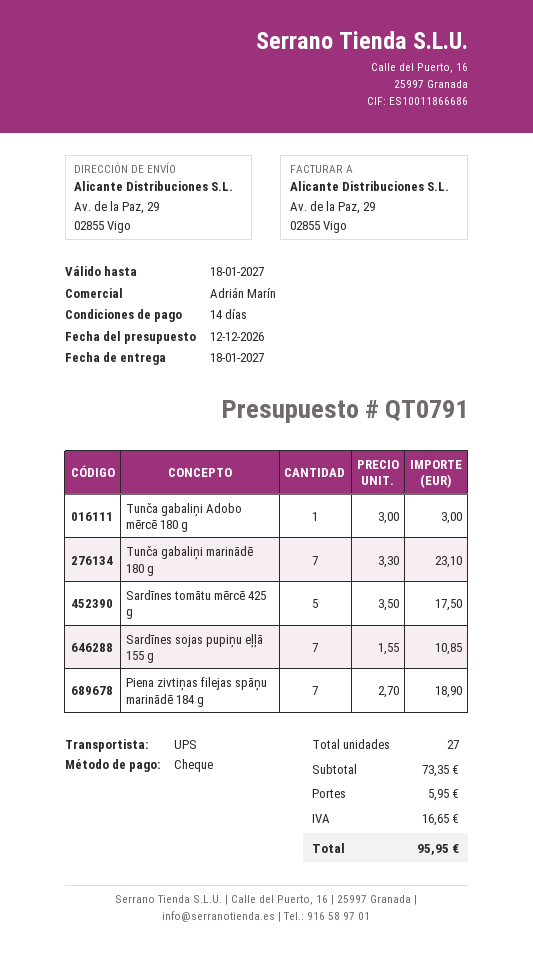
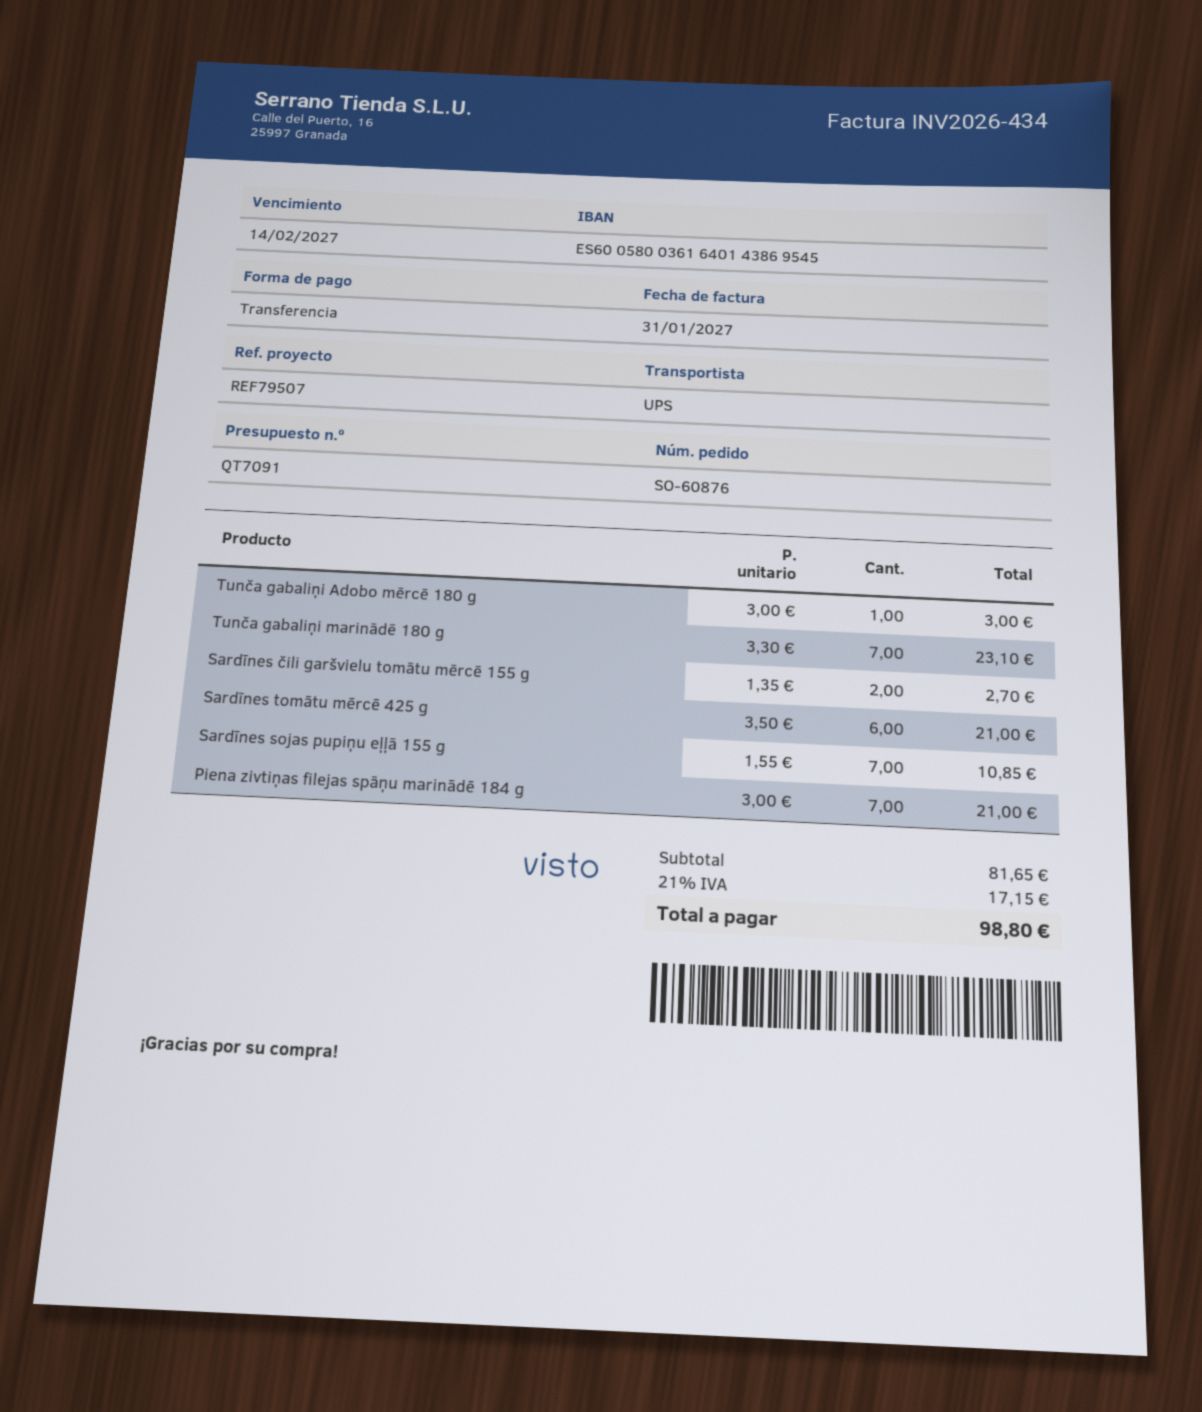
quote number: QT0791 -> QT7091
payment method: cheque -> bank transfer
Sardīnes tomātu mērcē 425 g: 5 x 3.50 = 17.50 -> 6 x 3.50 = 21.00
Piena zivtiņas filejas spāņu marinādē 184 g: 7 x 2.70 = 18.90 -> 7 x 3.00 = 21.00
Sardīnes čili garšvielu tomātu mērcē 155 g: none -> 2 x 1.35 = 2.70
subtotal: 73.35 -> 81.65
shipping: 5.95 -> none
tax: 16.65 -> 17.15
total: 95.95 -> 98.80

